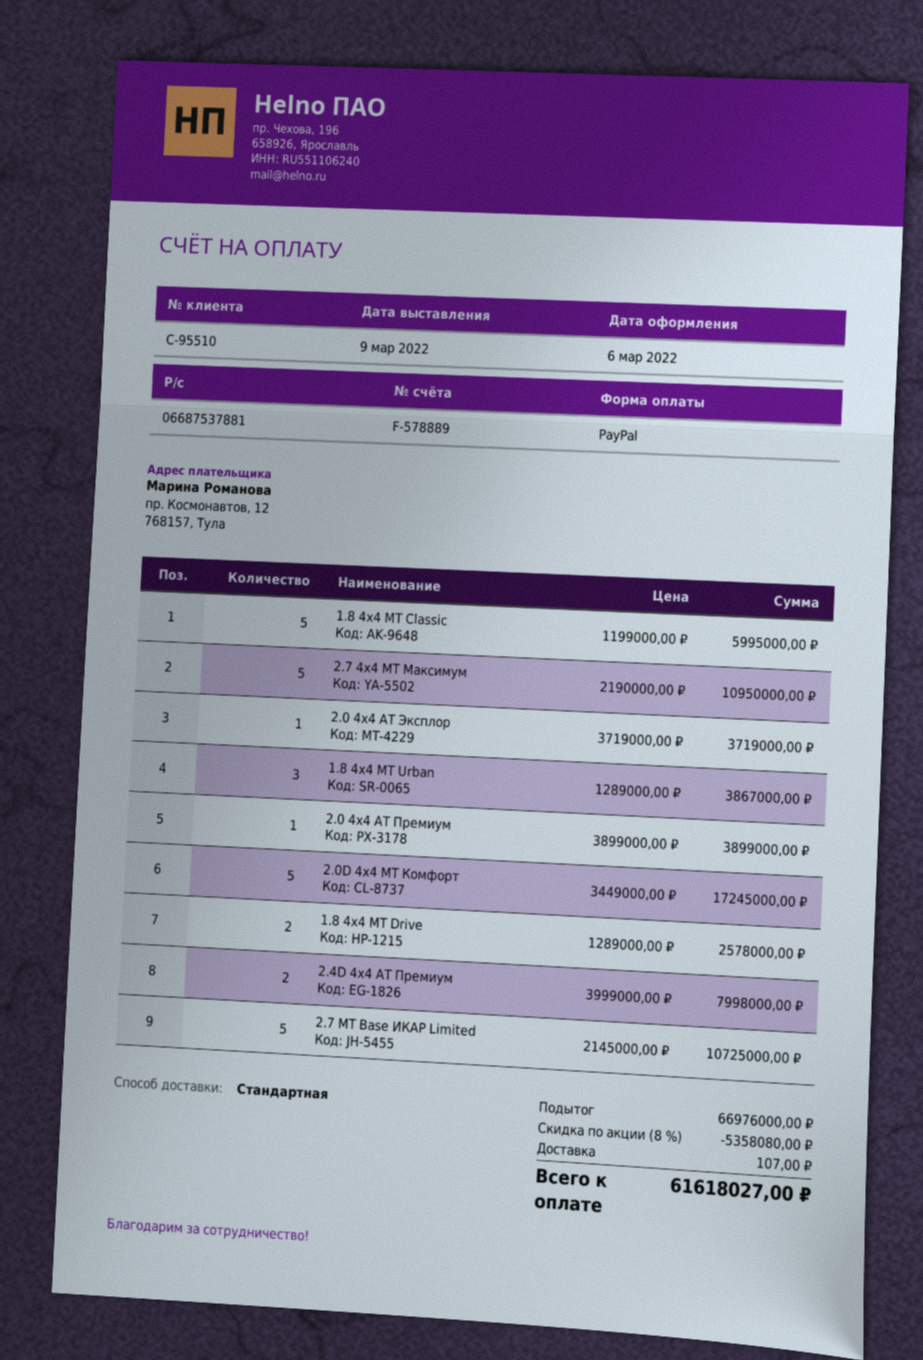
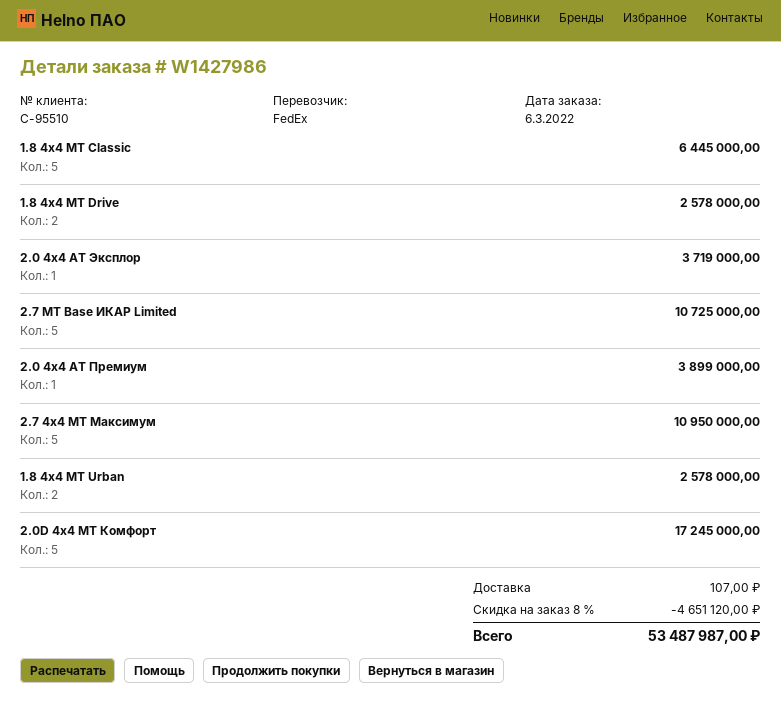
shipping method: standard -> FedEx
1.8 4x4 MT Classic: 5 for 5995000.00 -> 5 for 6445000.00
1.8 4x4 MT Urban: 3 for 3867000.00 -> 2 for 2578000.00
2.4D 4x4 AT Премиум: 2 for 7998000.00 -> none
discount: 8% = 5358080.00 -> 8% = 4651120.00
total: 61618027.00 -> 53487987.00

